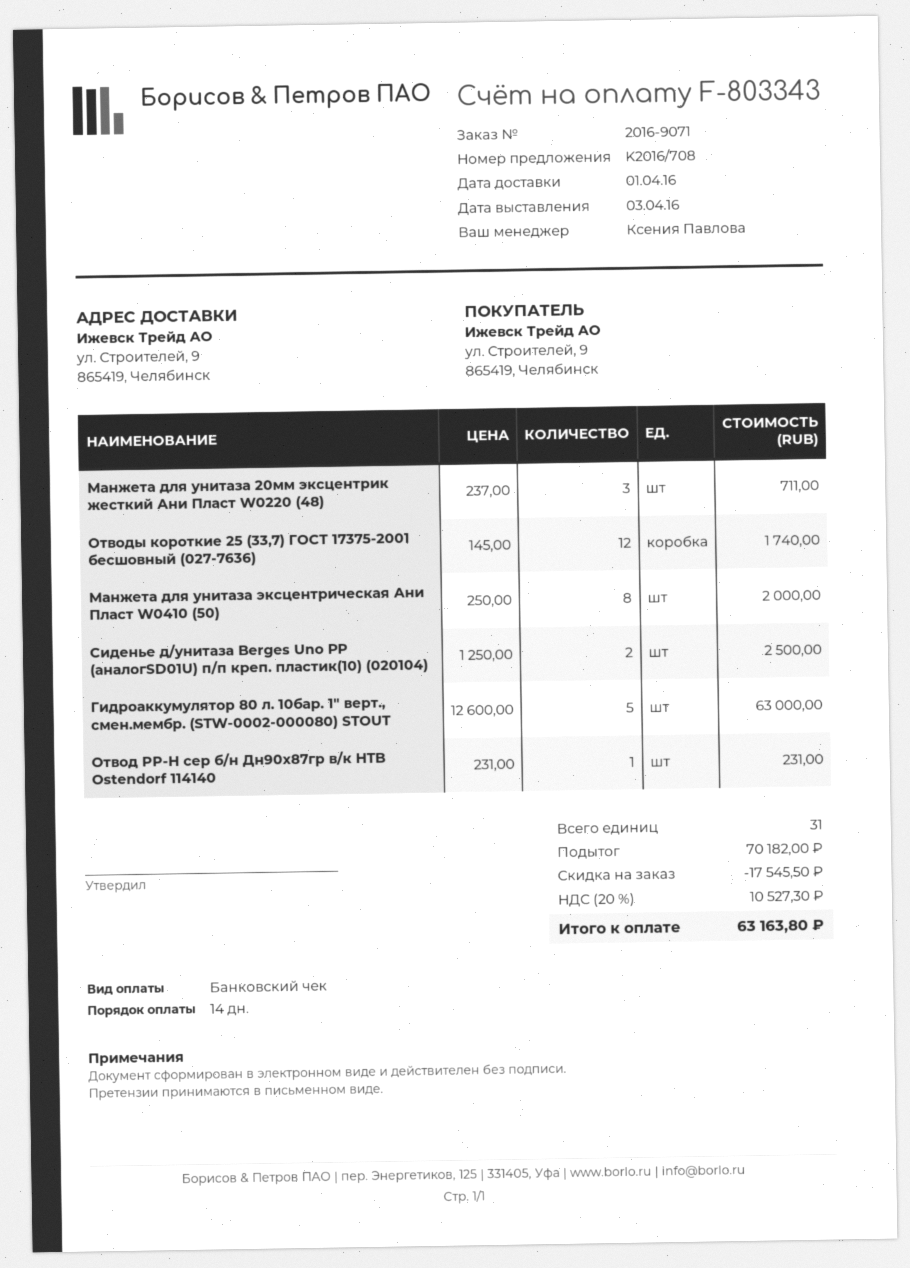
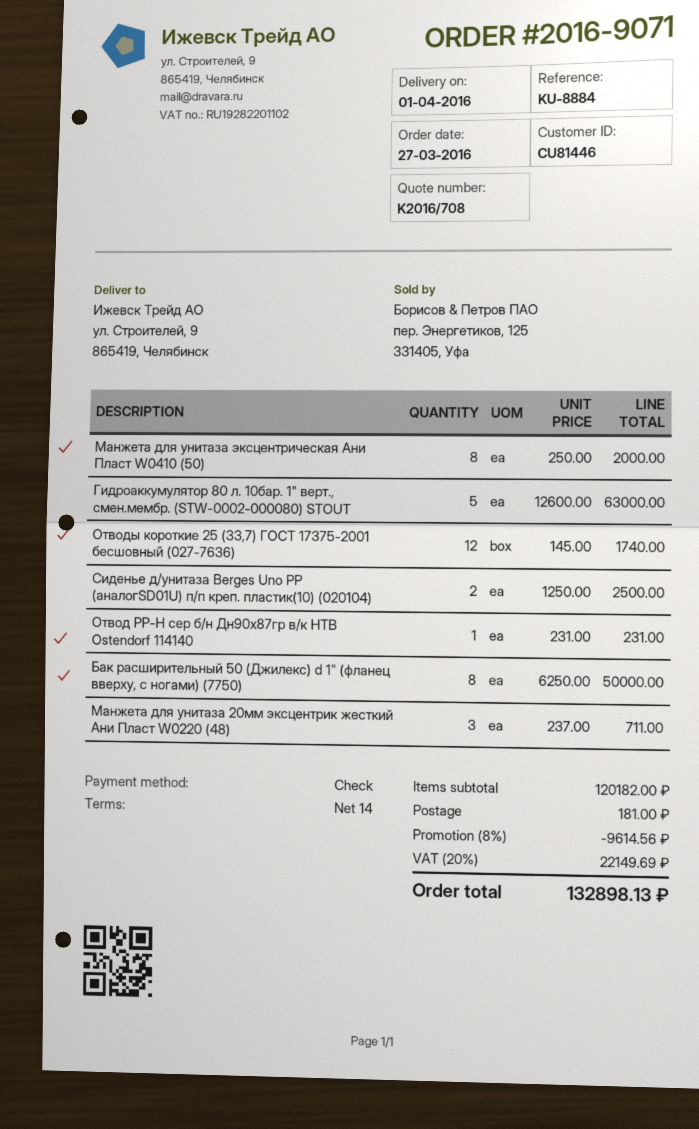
Бак расширительный 50 (Джилекс) d 1" (фланец вверху, с ногами) (7750): none -> 8 x 6250.00 = 50000.00
subtotal: 70182.00 -> 120182.00
discount: 17545.50 -> 9614.56
shipping: none -> 181.00
tax: 20% = 10527.30 -> 20% = 22149.69
total: 63163.80 -> 132898.13

